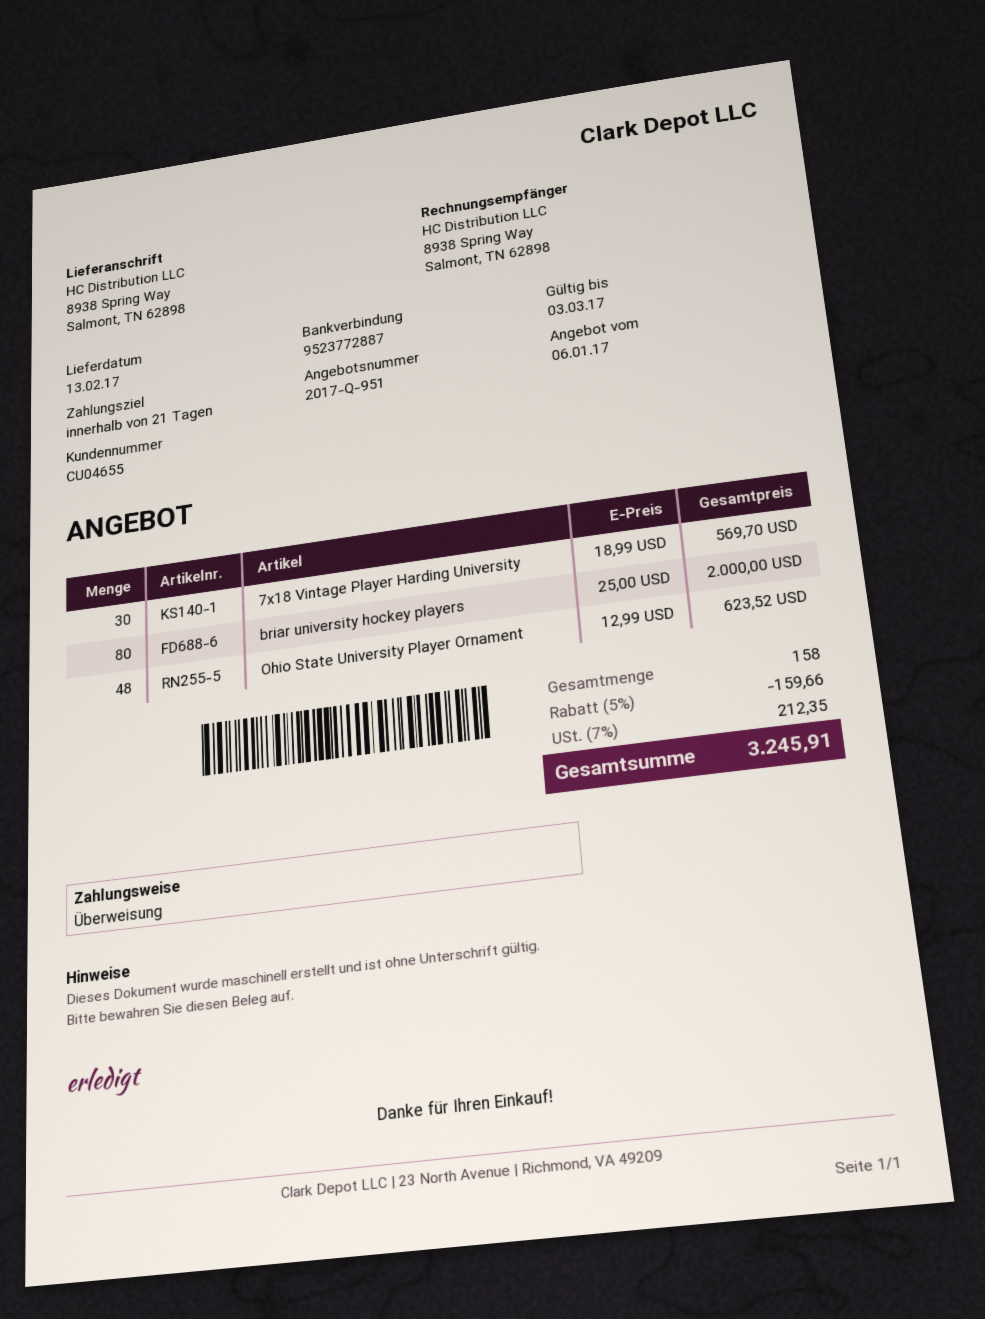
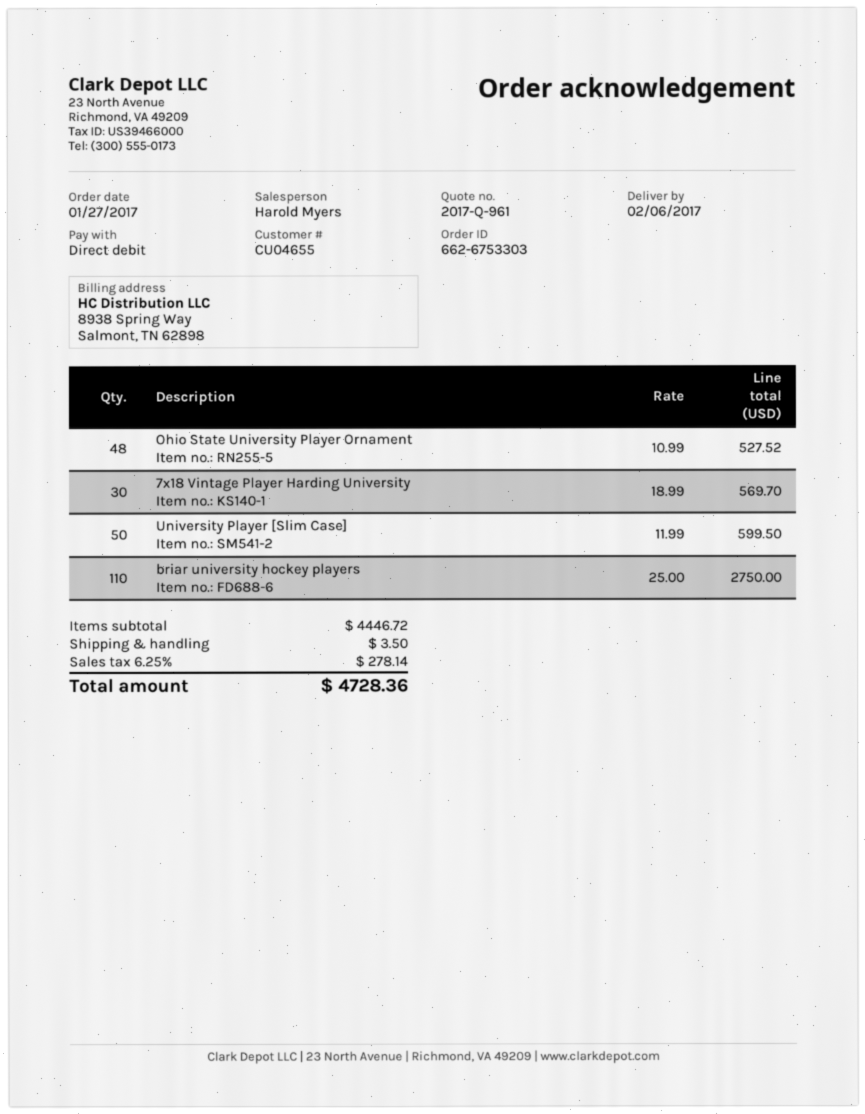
quote number: 2017-Q-951 -> 2017-Q-961
delivery date: 2017-02-13 -> 2017-02-06
payment method: bank transfer -> direct debit
briar university hockey players: 80 x 25.00 = 2000.00 -> 110 x 25.00 = 2750.00
Ohio State University Player Ornament: 48 x 12.99 = 623.52 -> 48 x 10.99 = 527.52
University Player [Slim Case]: none -> 50 x 11.99 = 599.50
discount: 5% = 159.66 -> none
shipping: none -> 3.50
tax: 7% = 212.35 -> 6.25% = 278.14
total: 3245.91 -> 4728.36

